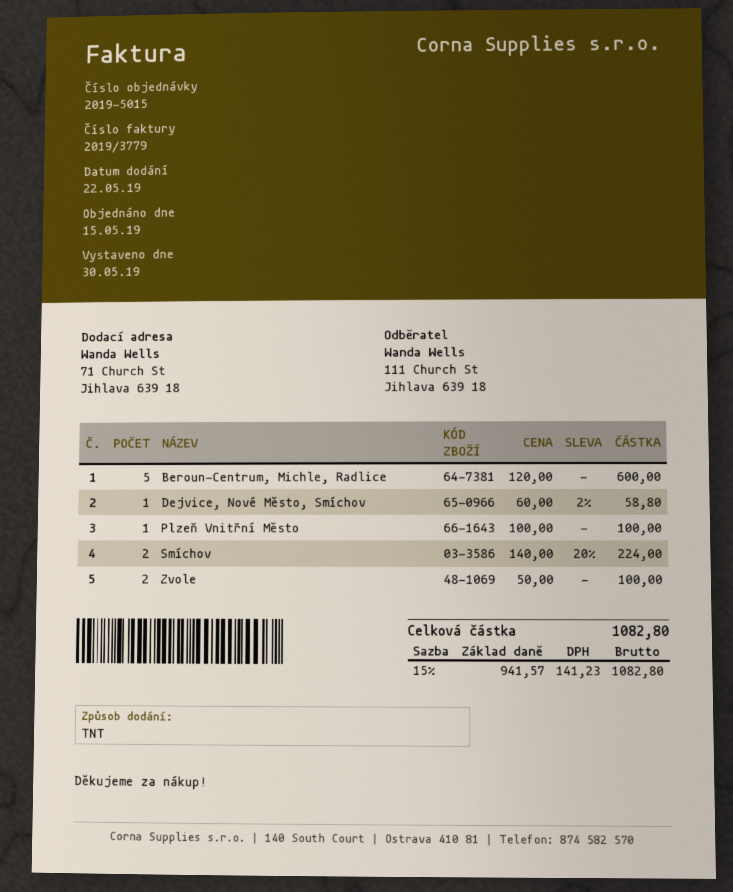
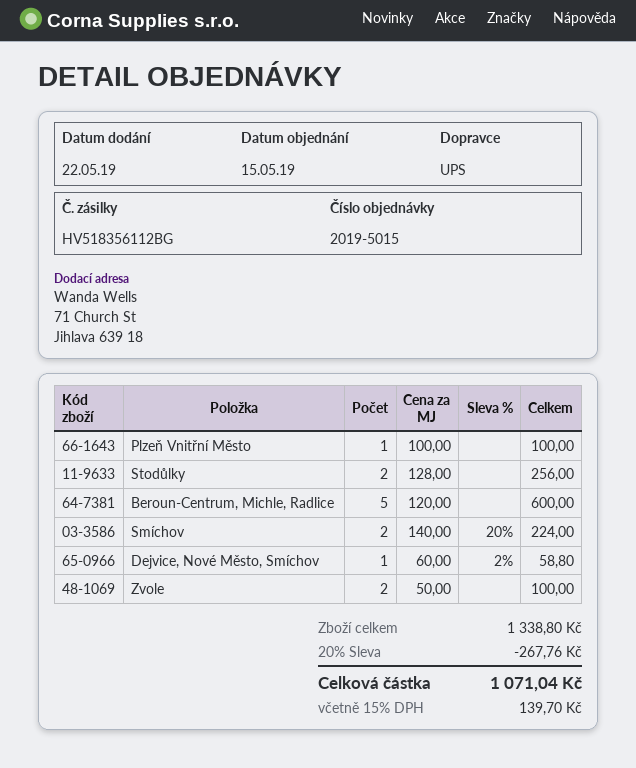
shipping method: TNT -> UPS
Stodůlky: none -> 2 x 128.00 = 256.00
discount: none -> 20% = 267.76
tax: 15% = 141.23 -> 15% = 139.70
total: 1082.80 -> 1071.04

